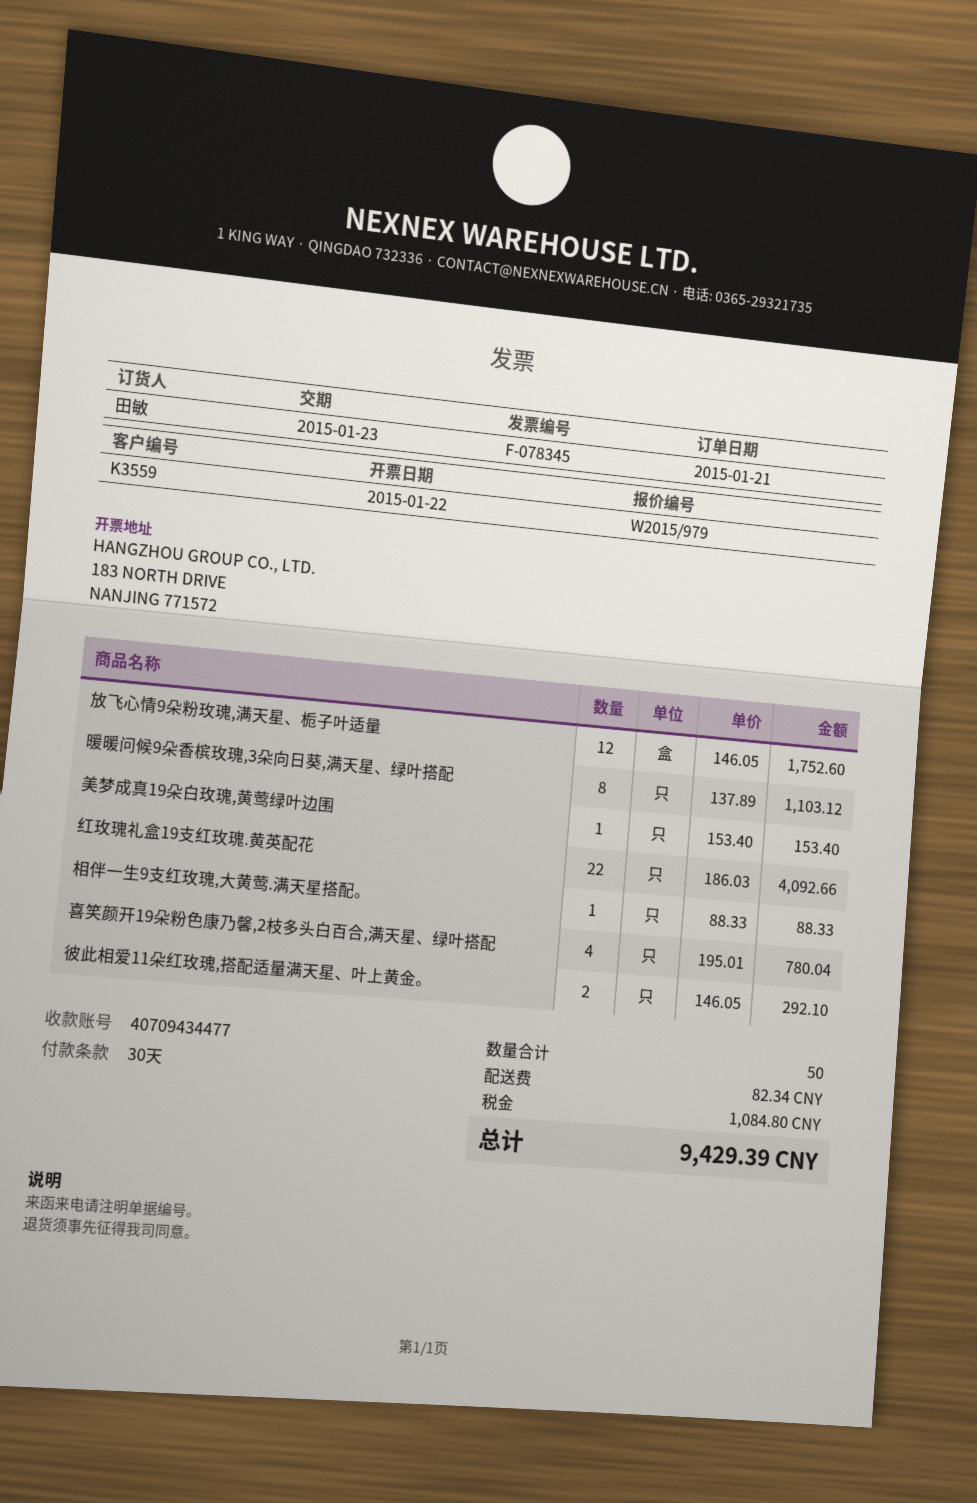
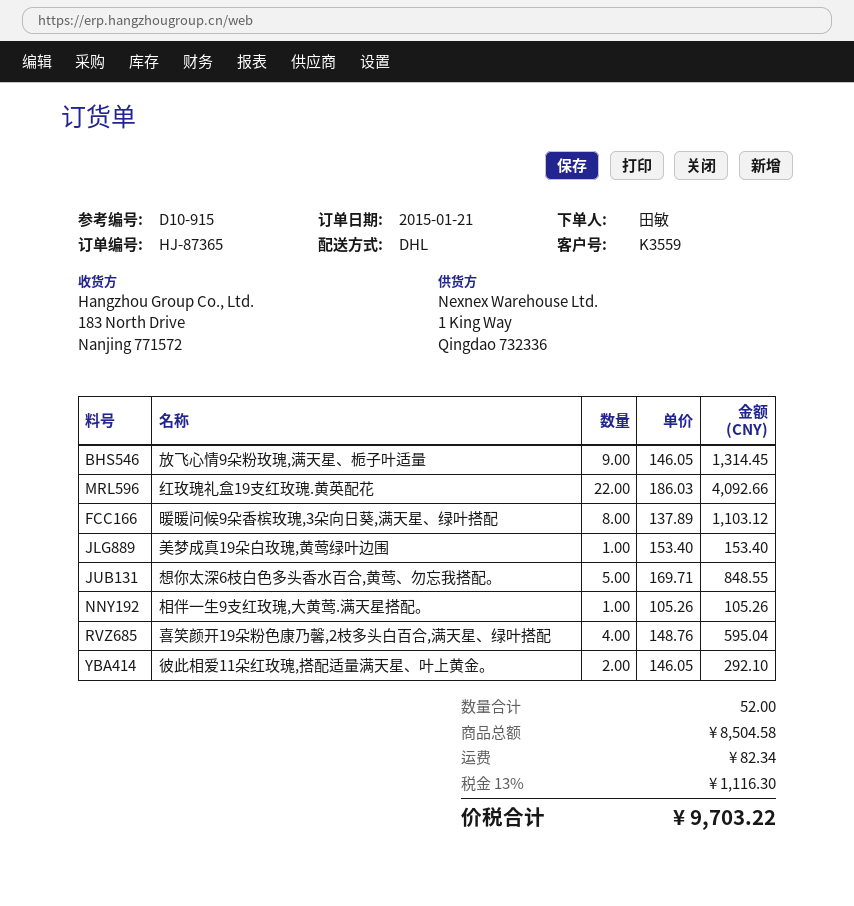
放飞心情9朵粉玫瑰,满天星、栀子叶适量: 12 x 146.05 = 1752.60 -> 9 x 146.05 = 1314.45
相伴一生9支红玫瑰,大黄莺.满天星搭配。: 1 x 88.33 = 88.33 -> 1 x 105.26 = 105.26
喜笑颜开19朵粉色康乃馨,2枝多头白百合,满天星、绿叶搭配: 4 x 195.01 = 780.04 -> 4 x 148.76 = 595.04
想你太深6枝白色多头香水百合,黄莺、勿忘我搭配。: none -> 5 x 169.71 = 848.55
total quantity: 50 -> 52
tax: 1084.80 -> 1116.30
total: 9429.39 -> 9703.22

